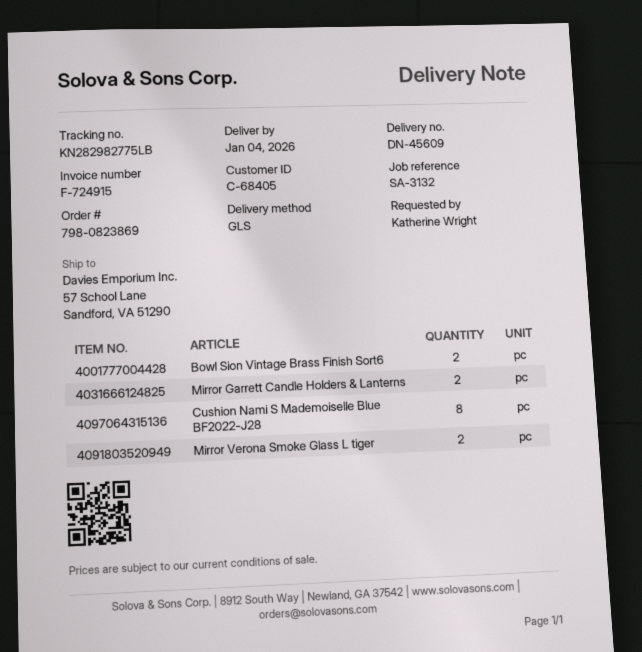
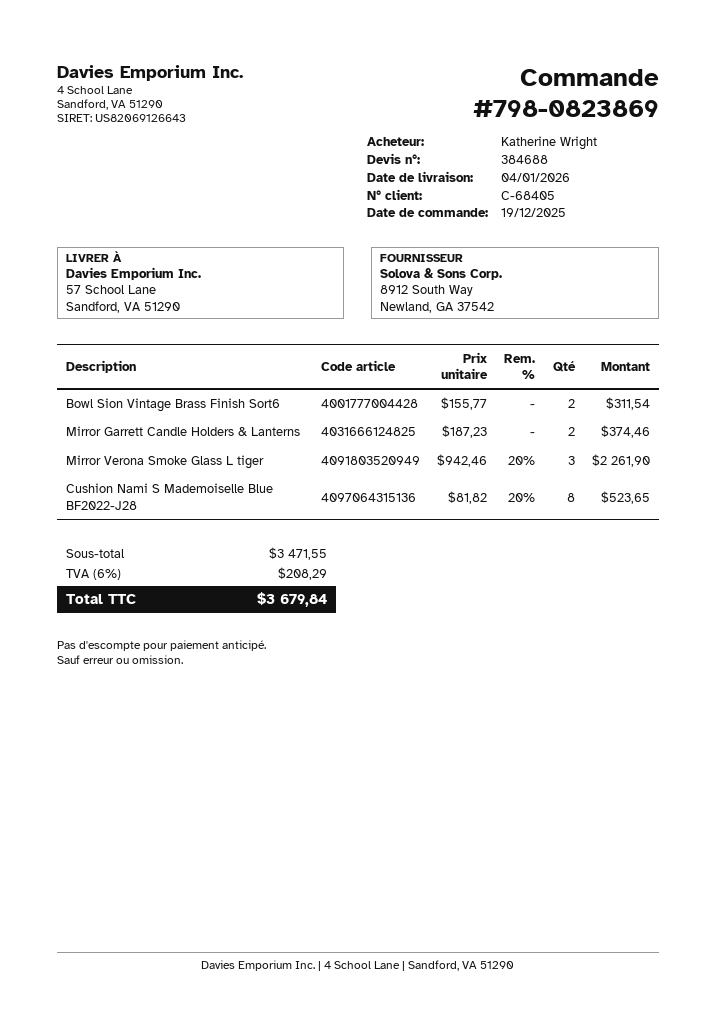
Mirror Verona Smoke Glass L tiger: 2 -> 3

